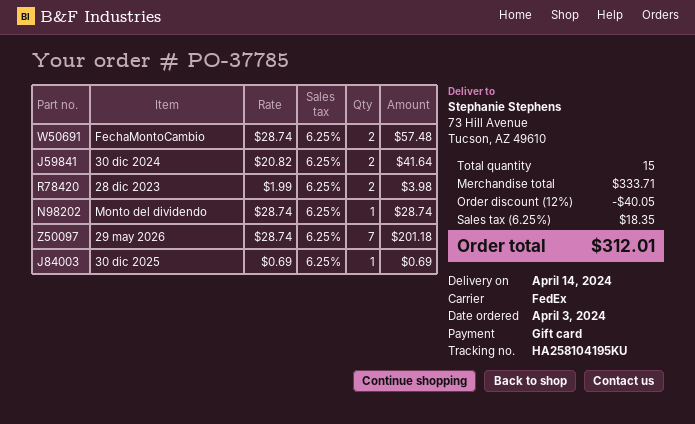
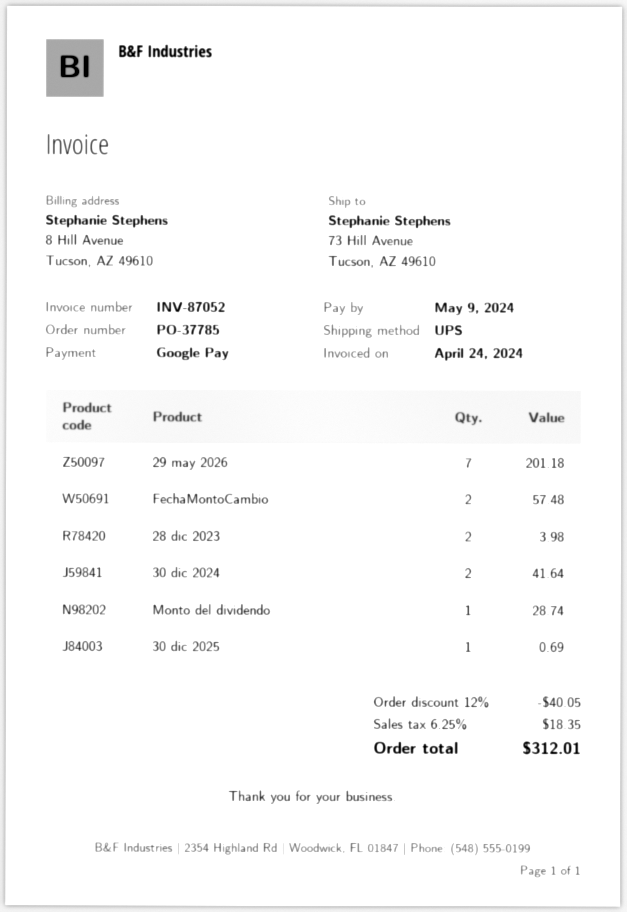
payment method: gift card -> Google Pay
shipping method: FedEx -> UPS

